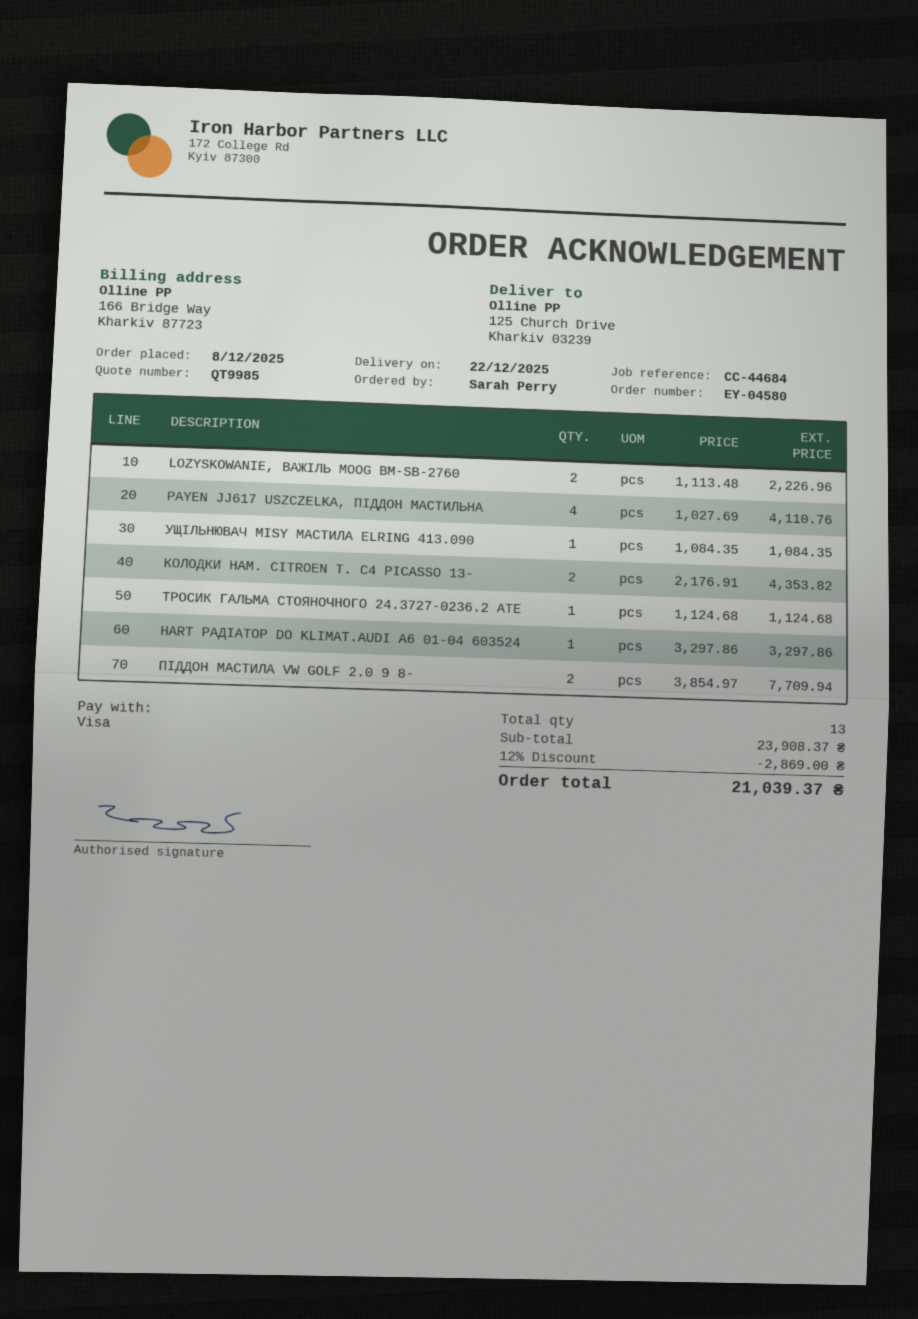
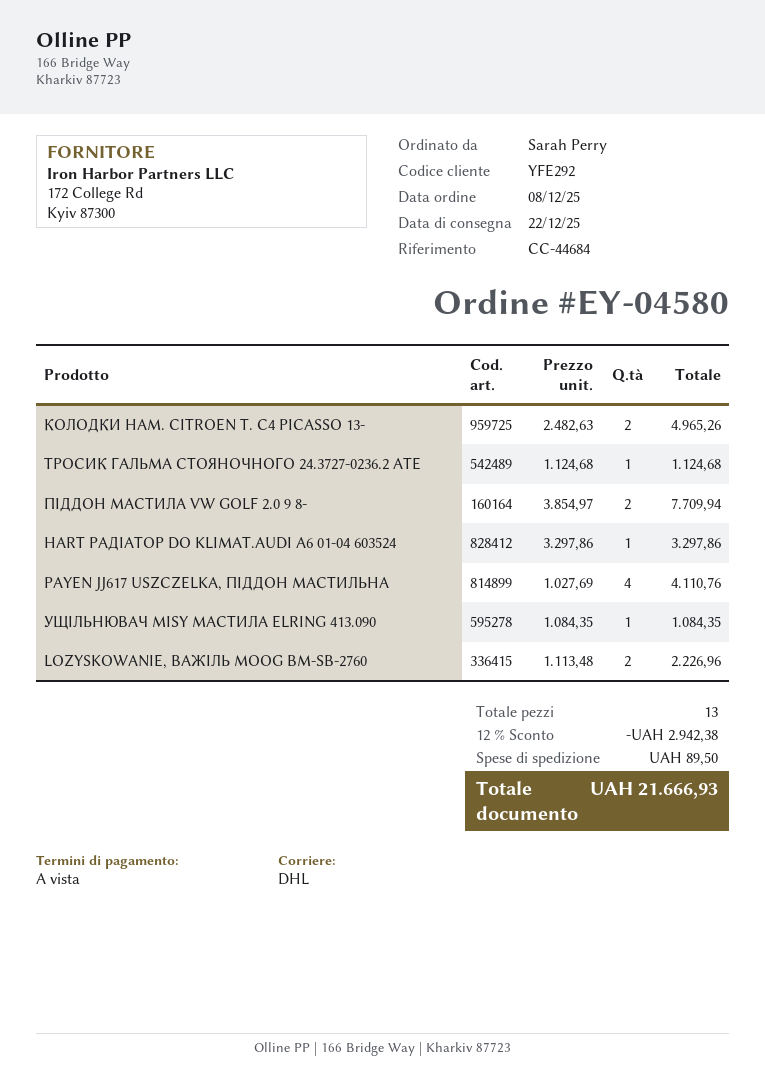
КОЛОДКИ HAM. CITROEN T. C4 PICASSO 13-: 2 x 2176.91 = 4353.82 -> 2 x 2482.63 = 4965.26
discount: 12% = 2869.00 -> 12% = 2942.38
shipping: none -> 89.50
total: 21039.37 -> 21666.93

